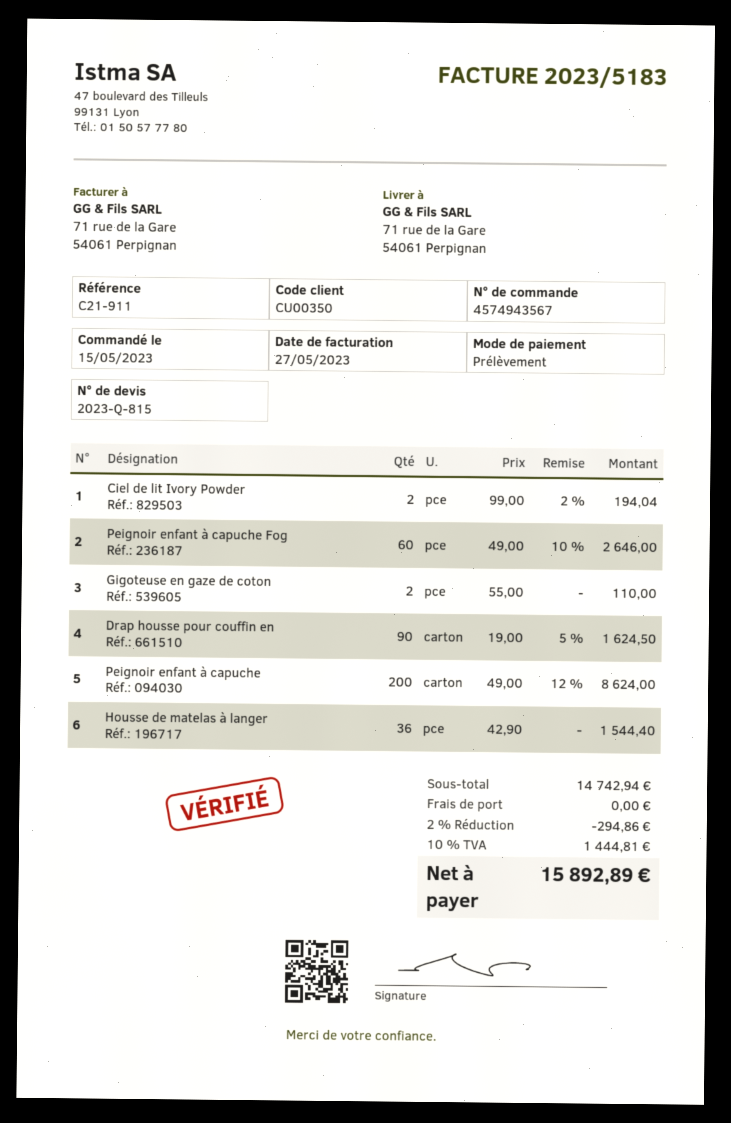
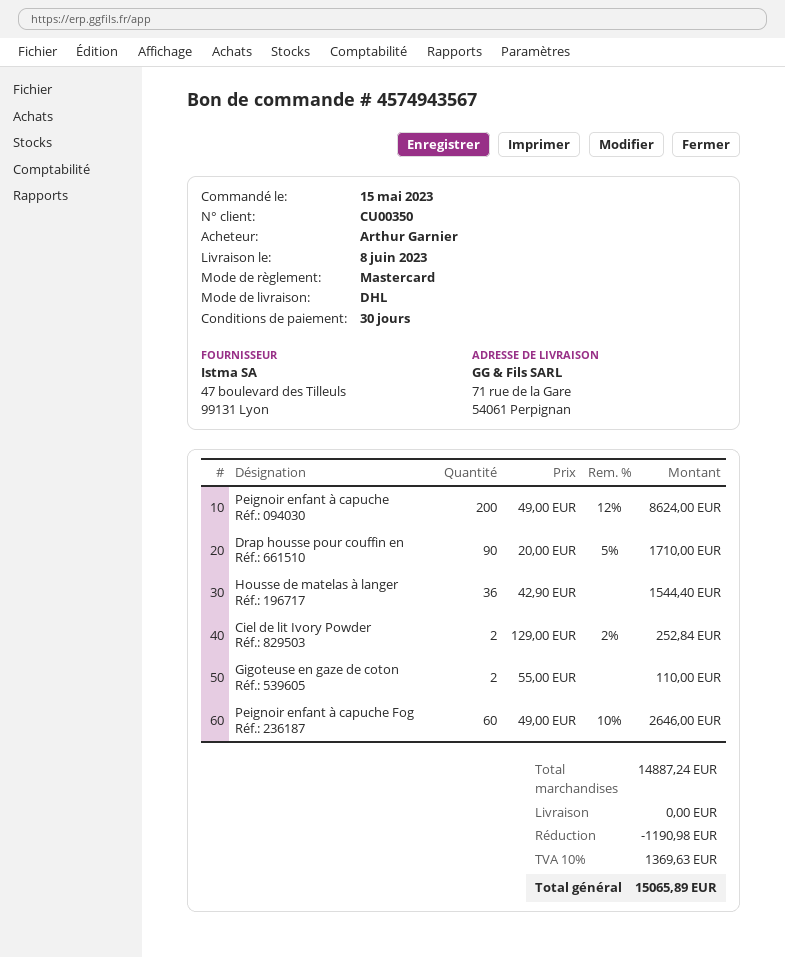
payment method: direct debit -> Mastercard
Ciel de lit Ivory Powder: 2 x 99.00 - 2% = 194.04 -> 2 x 129.00 - 2% = 252.84
Drap housse pour couffin en: 90 x 19.00 - 5% = 1624.50 -> 90 x 20.00 - 5% = 1710.00
subtotal: 14742.94 -> 14887.24
discount: 294.86 -> 1190.98
tax: 10% = 1444.81 -> 10% = 1369.63
total: 15892.89 -> 15065.89

